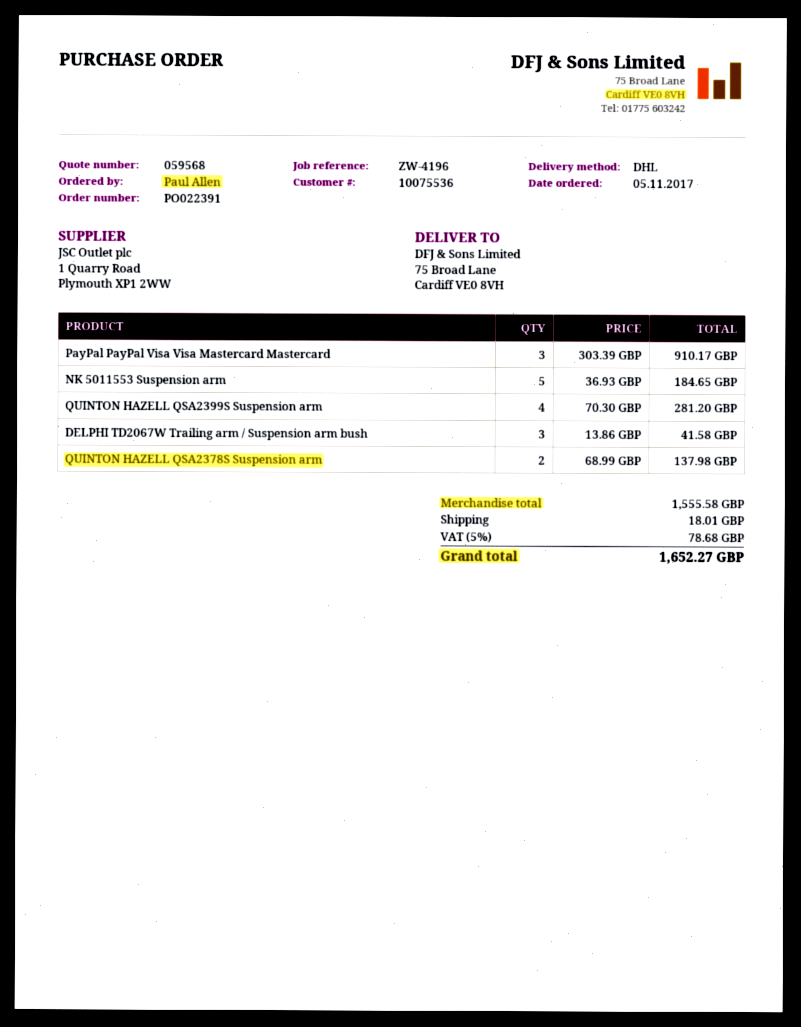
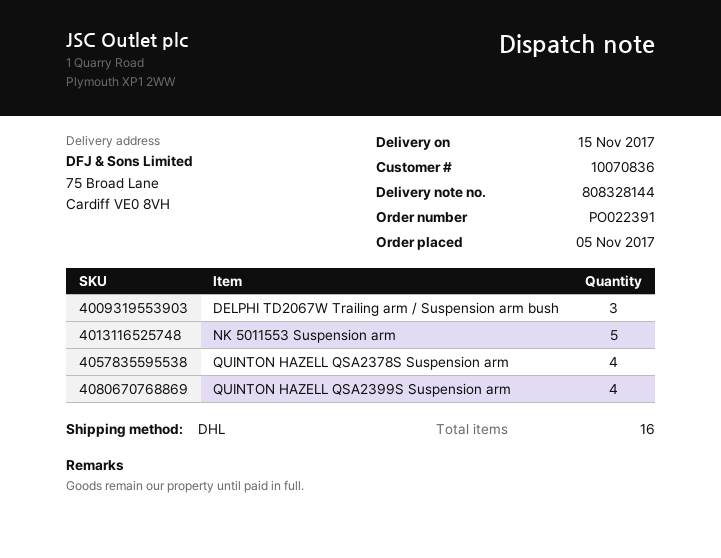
customer number: 10075536 -> 10070836
PayPal PayPal Visa Visa Mastercard Mastercard: 3 -> none
QUINTON HAZELL QSA2378S Suspension arm: 2 -> 4

